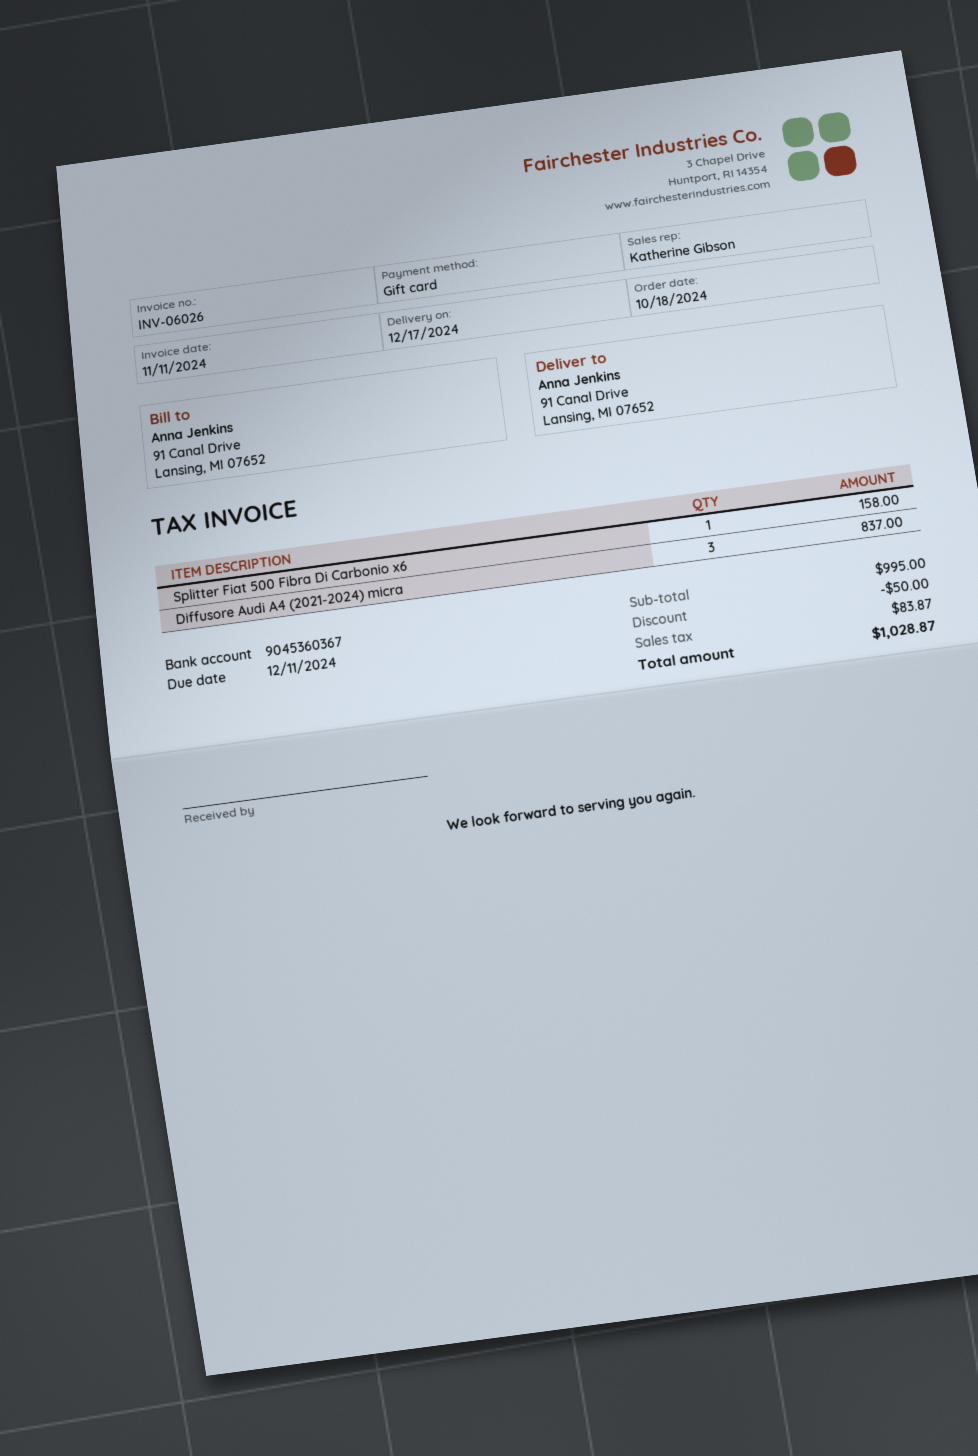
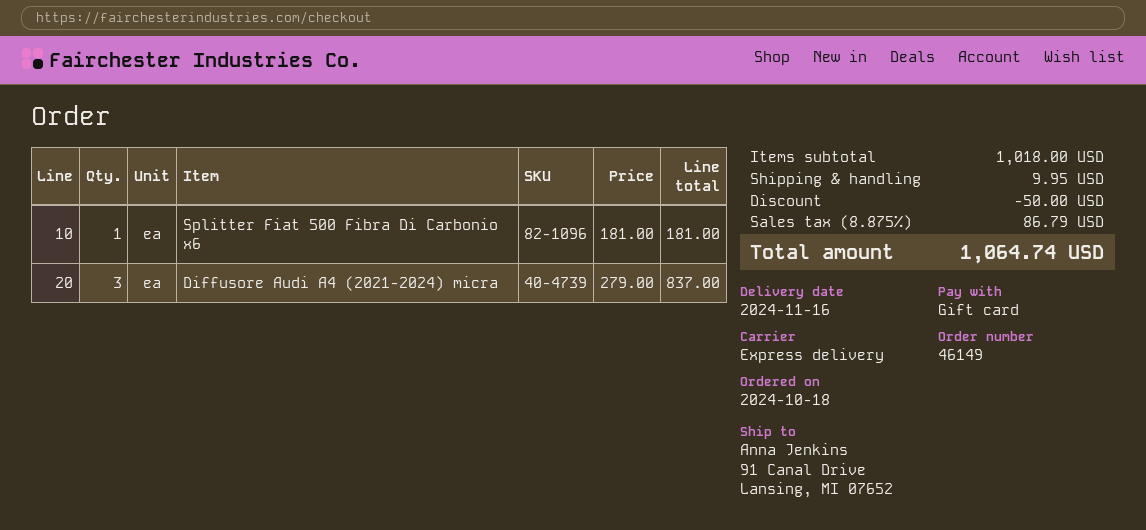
delivery date: 2024-12-17 -> 2024-11-16
Splitter Fiat 500 Fibra Di Carbonio x6: 1 for 158.00 -> 1 for 181.00
subtotal: 995.00 -> 1018.00
shipping: none -> 9.95
tax: 83.87 -> 86.79
total: 1028.87 -> 1064.74

